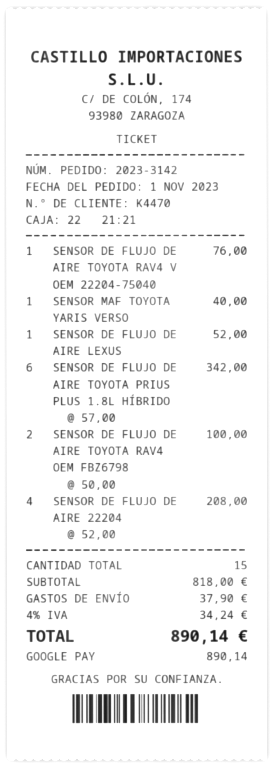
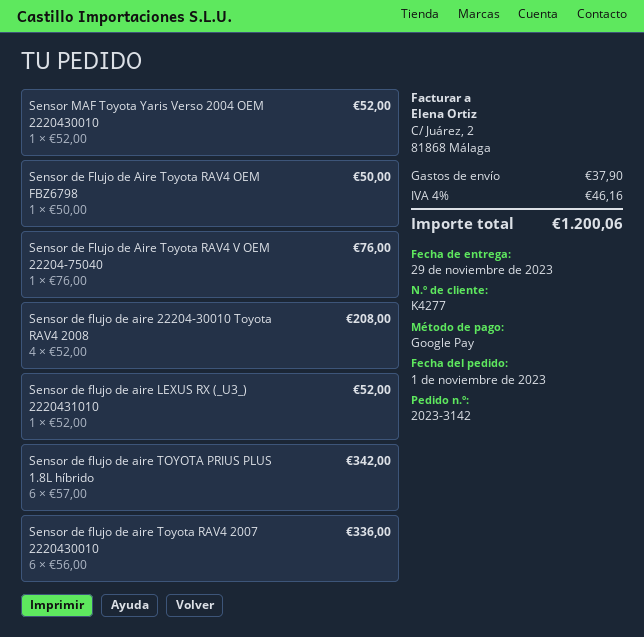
customer number: K4470 -> K4277
SENSOR MAF TOYOTA YARIS VERSO: 1 x 40.00 = 40.00 -> 1 x 52.00 = 52.00
SENSOR DE FLUJO DE AIRE TOYOTA RAV4 OEM FBZ6798: 2 x 50.00 = 100.00 -> 1 x 50.00 = 50.00
Sensor de flujo de aire Toyota RAV4 2007 2220430010: none -> 6 x 56.00 = 336.00
tax: 4% = 34.24 -> 4% = 46.16
total: 890.14 -> 1200.06

